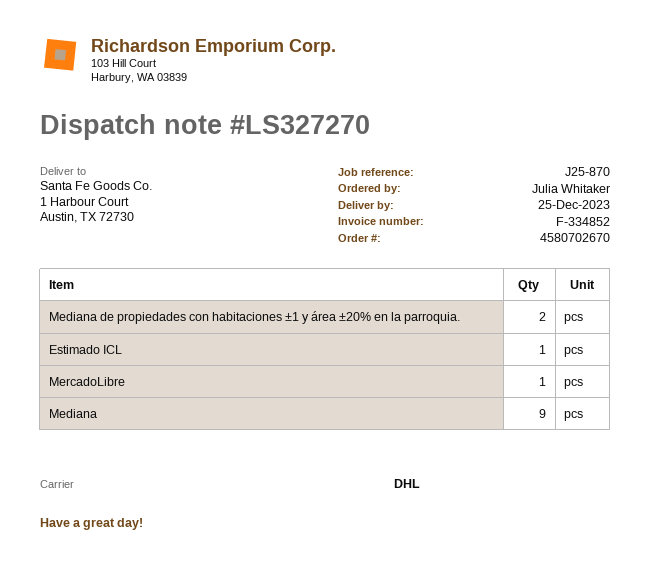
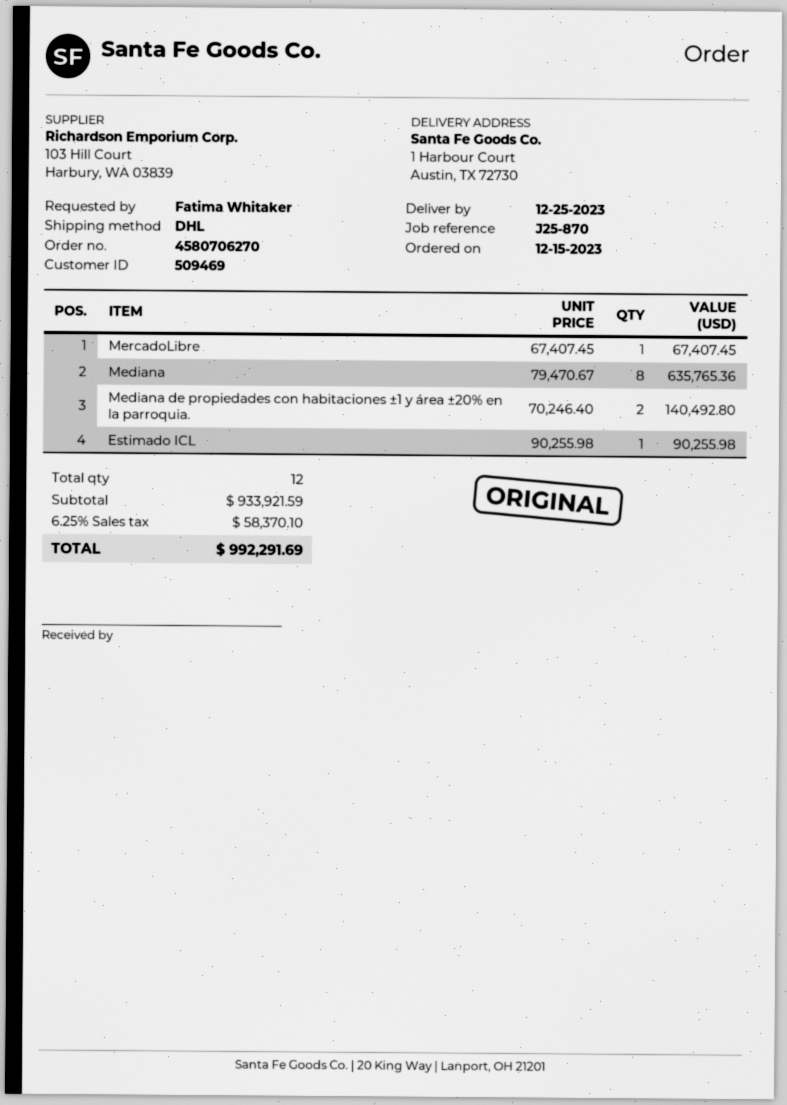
order number: 4580702670 -> 4580706270
ordered by: Julia Whitaker -> Fatima Whitaker
Mediana: 9 -> 8

